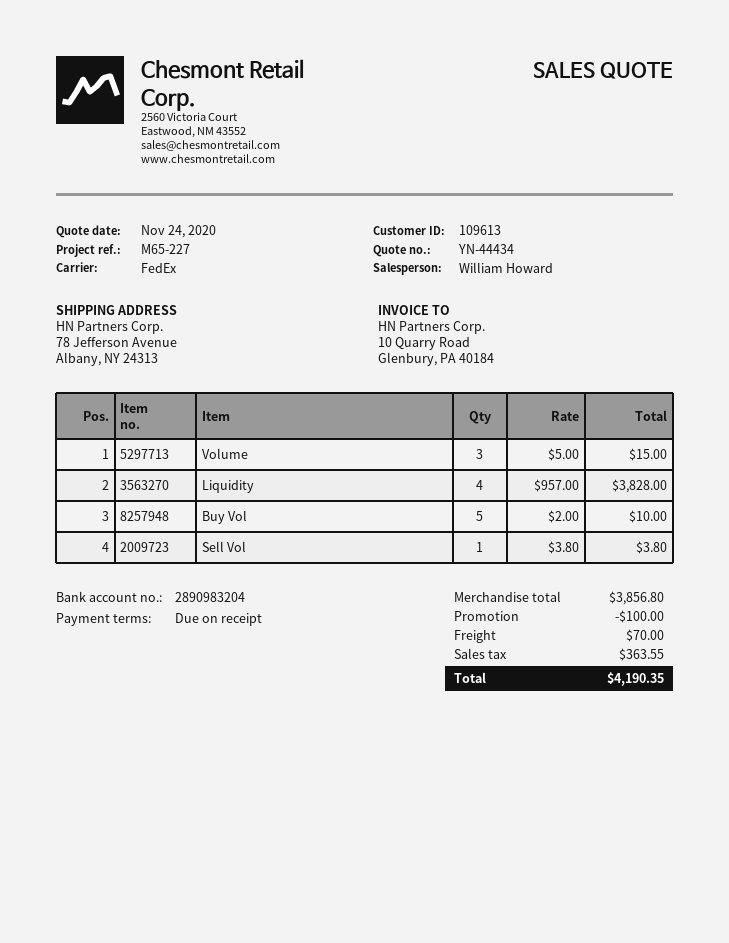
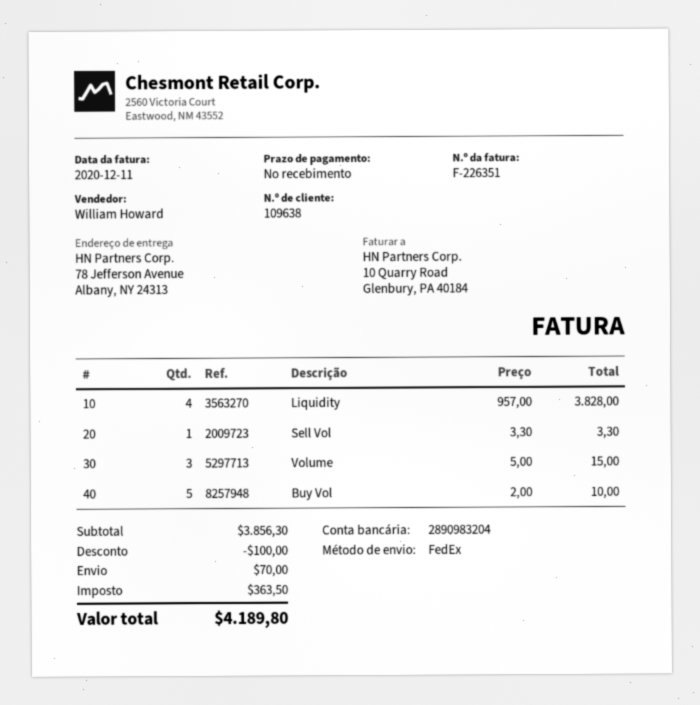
customer number: 109613 -> 109638
Sell Vol: 1 x 3.80 = 3.80 -> 1 x 3.30 = 3.30
subtotal: 3856.80 -> 3856.30
tax: 363.55 -> 363.50
total: 4190.35 -> 4189.80

